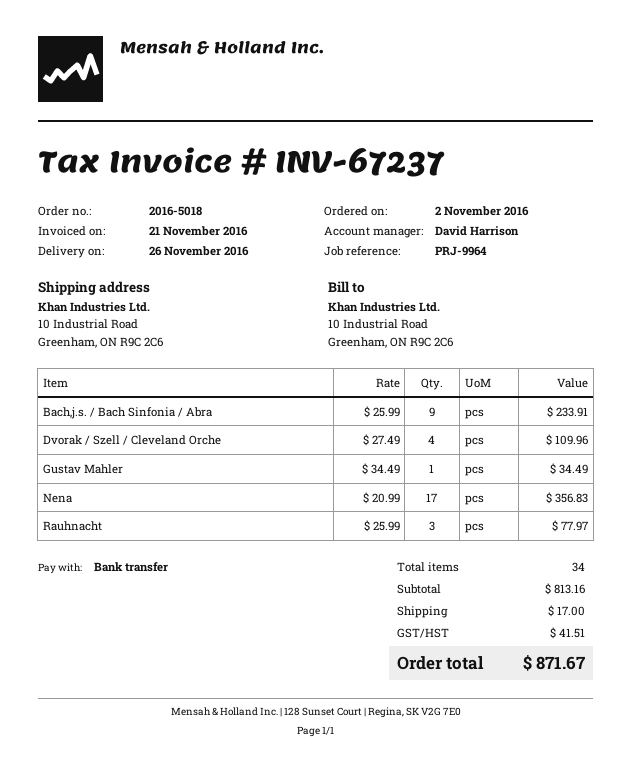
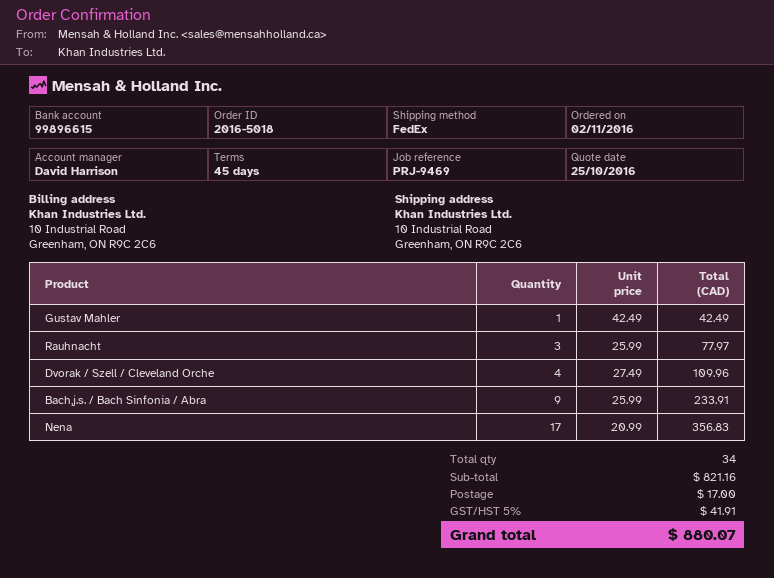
reference: PRJ-9964 -> PRJ-9469
Gustav Mahler: 1 x 34.49 = 34.49 -> 1 x 42.49 = 42.49
subtotal: 813.16 -> 821.16
tax: 41.51 -> 41.91
total: 871.67 -> 880.07

